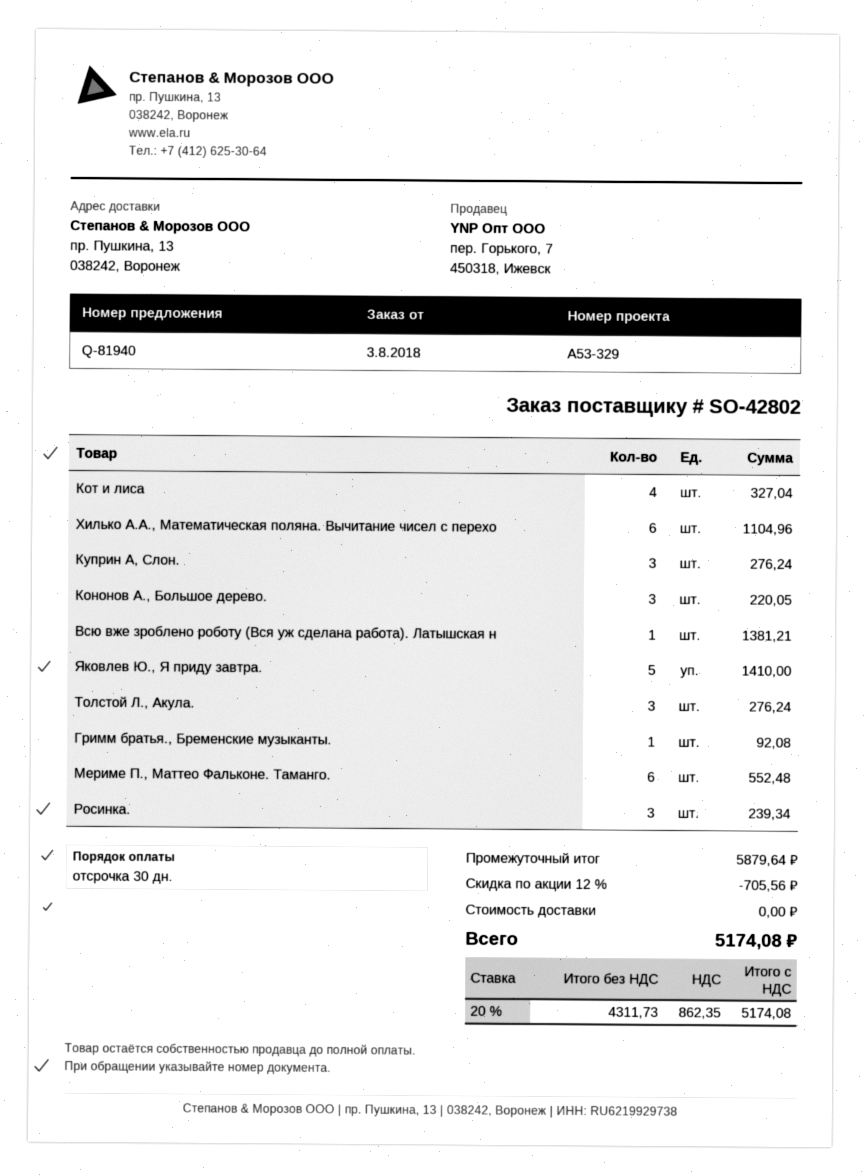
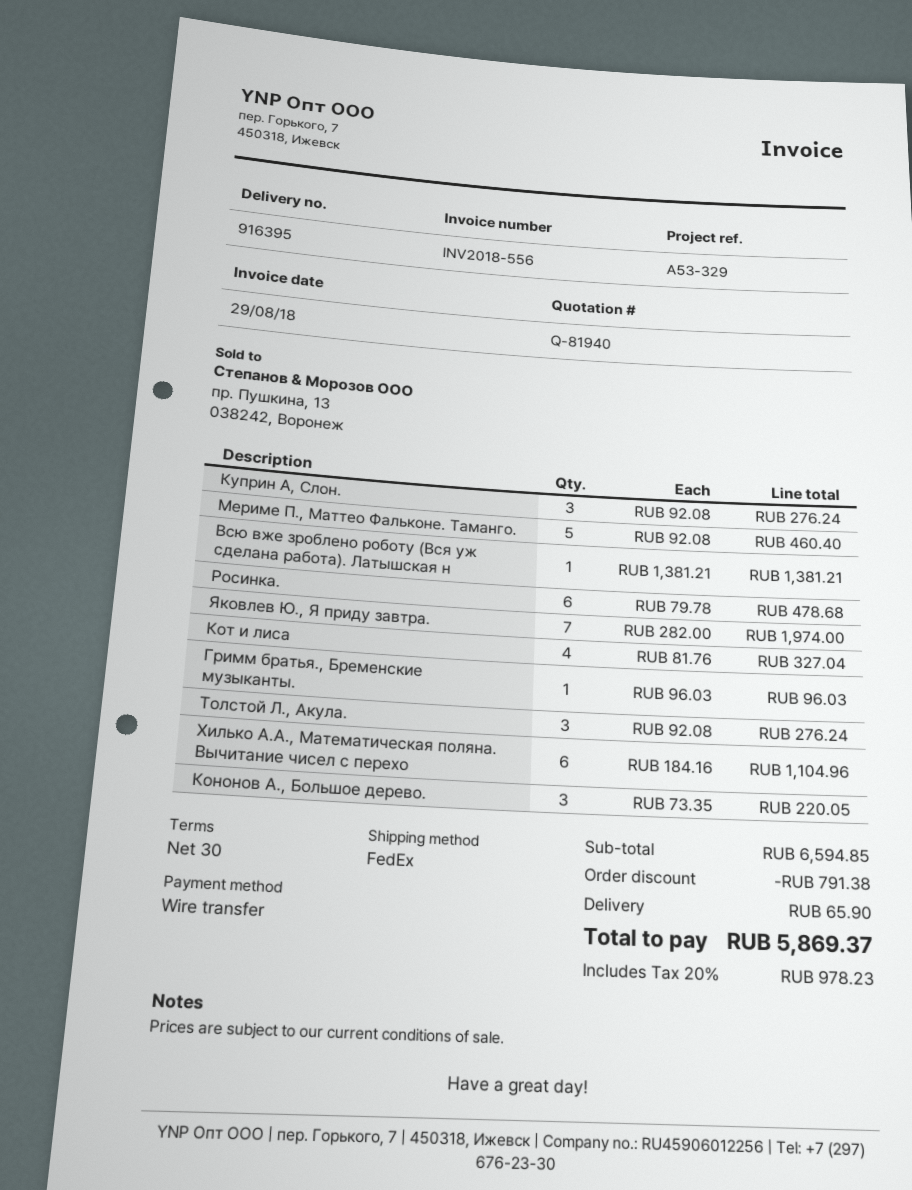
Яковлев Ю., Я приду завтра.: 5 for 1410.00 -> 7 for 1974.00
Гримм братья., Бременские музыканты.: 1 for 92.08 -> 1 for 96.03
Мериме П., Маттео Фальконе. Таманго.: 6 for 552.48 -> 5 for 460.40
Росинка.: 3 for 239.34 -> 6 for 478.68
subtotal: 5879.64 -> 6594.85
discount: 705.56 -> 791.38
shipping: 0.00 -> 65.90
tax: 20% = 862.35 -> 20% = 978.23
total: 5174.08 -> 5869.37

